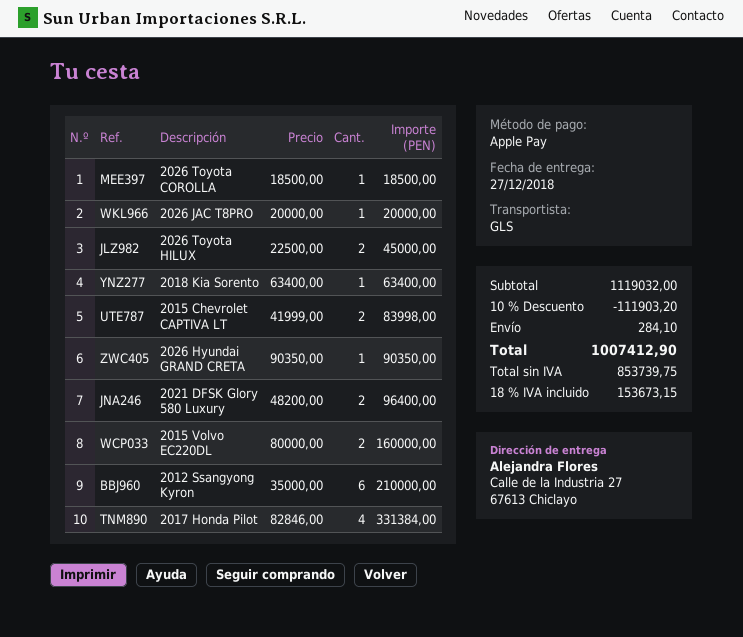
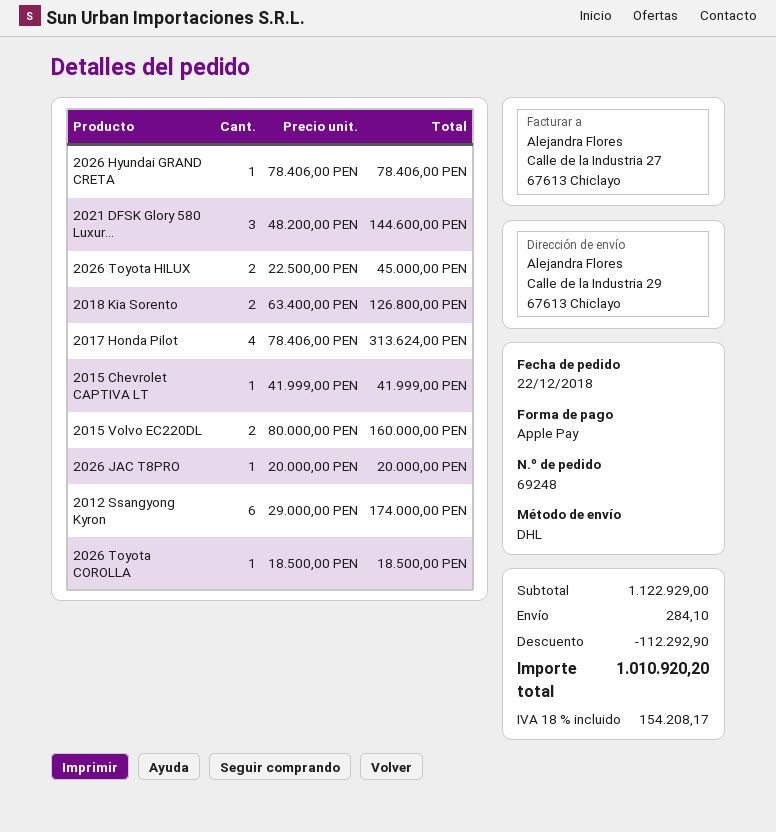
shipping method: GLS -> DHL
ship to: Calle de la Industria 27, 67613 Chiclayo -> Calle de la Industria 29, 67613 Chiclayo
2018 Kia Sorento: 1 x 63400.00 = 63400.00 -> 2 x 63400.00 = 126800.00
2015 Chevrolet CAPTIVA LT: 2 x 41999.00 = 83998.00 -> 1 x 41999.00 = 41999.00
2026 Hyundai GRAND CRETA: 1 x 90350.00 = 90350.00 -> 1 x 78406.00 = 78406.00
2021 DFSK Glory 580 Luxury: 2 x 48200.00 = 96400.00 -> 3 x 48200.00 = 144600.00
2012 Ssangyong Kyron: 6 x 35000.00 = 210000.00 -> 6 x 29000.00 = 174000.00
2017 Honda Pilot: 4 x 82846.00 = 331384.00 -> 4 x 78406.00 = 313624.00
subtotal: 1119032.00 -> 1122929.00
discount: 111903.20 -> 112292.90
tax: 18% = 153673.15 -> 18% = 154208.17
total: 1007412.90 -> 1010920.20

